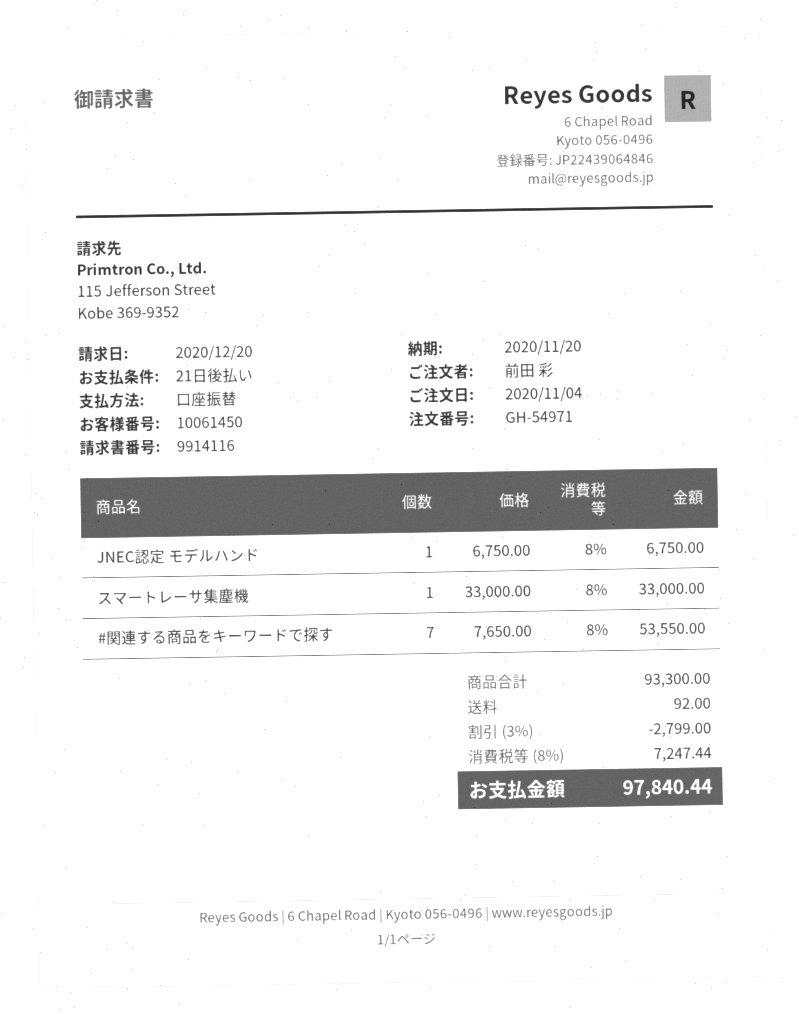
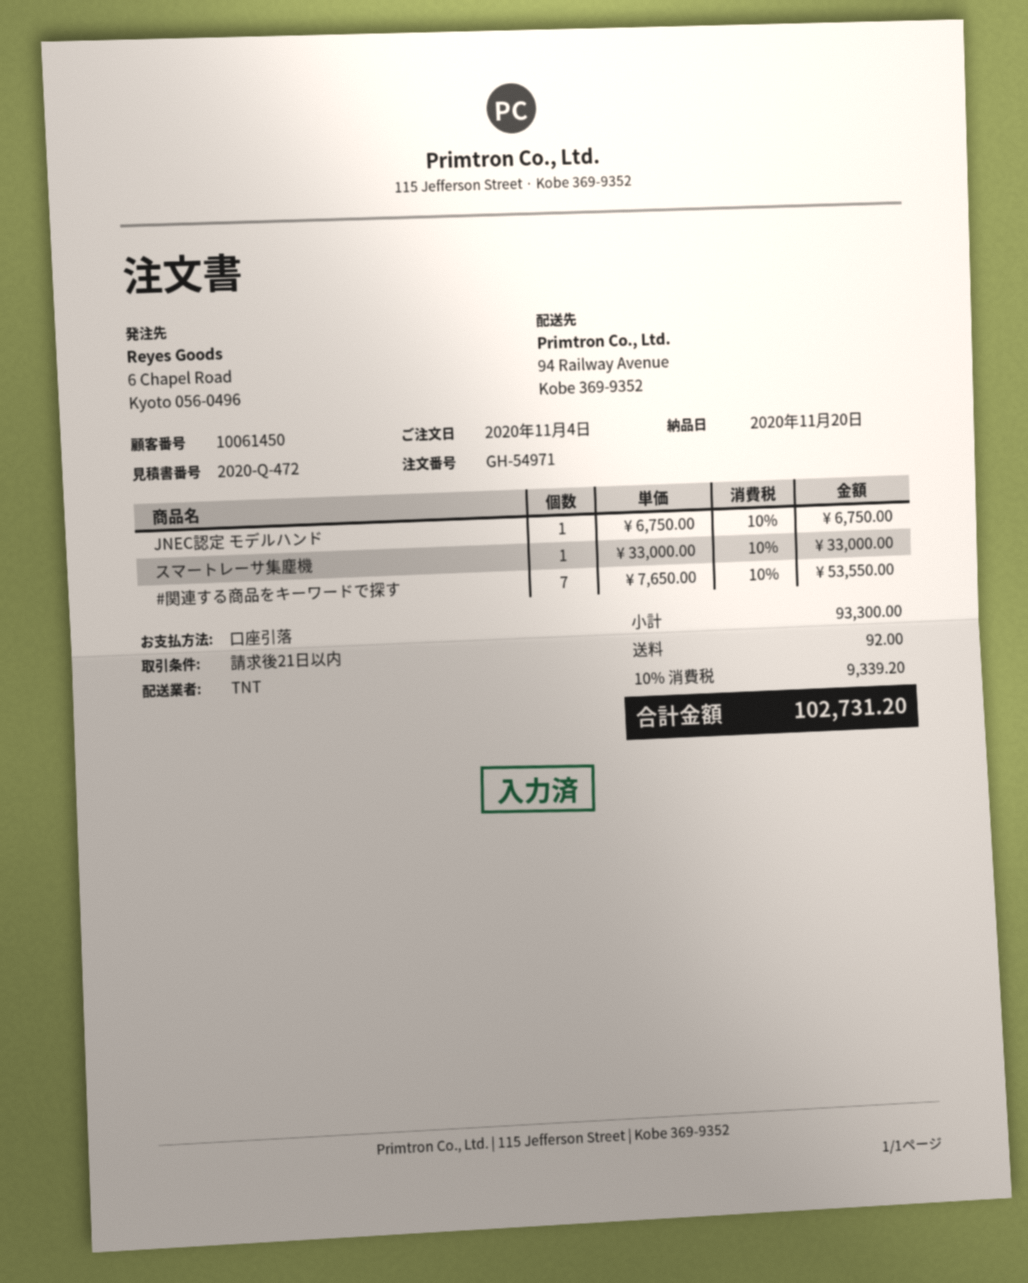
discount: 3% = 2799.00 -> none
tax: 8% = 7247.44 -> 10% = 9339.20
total: 97840.44 -> 102731.20

